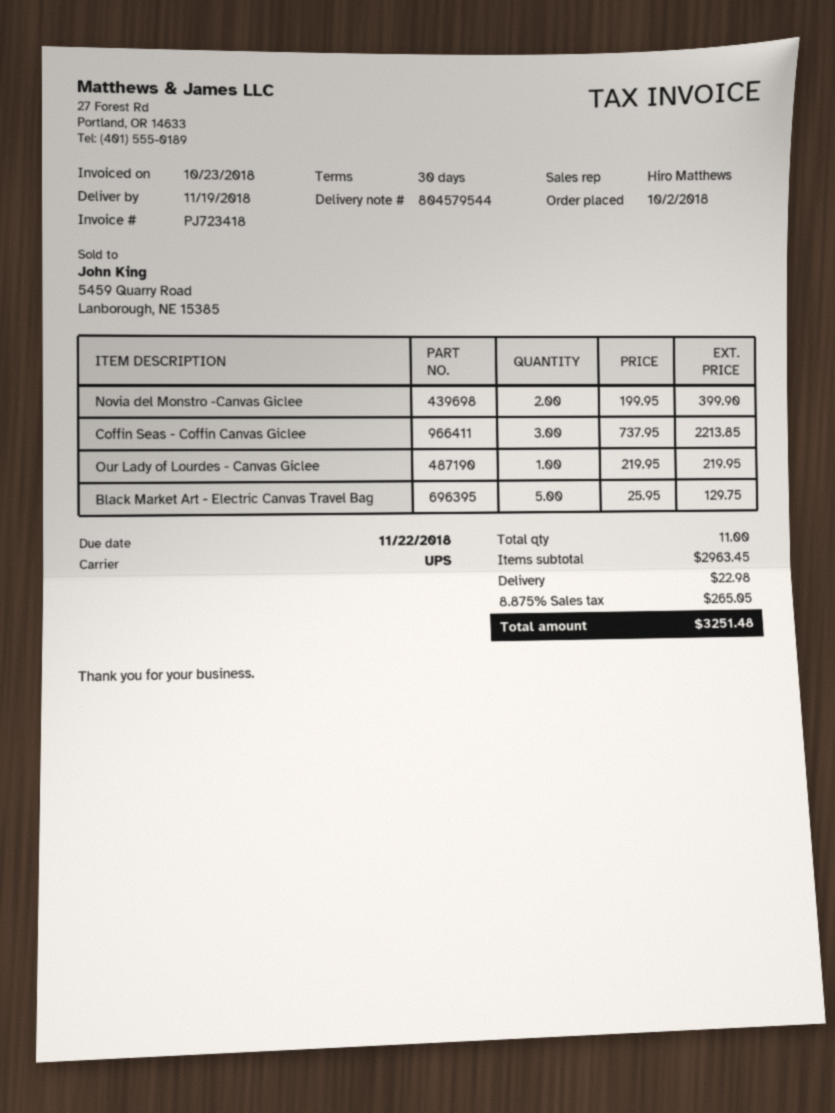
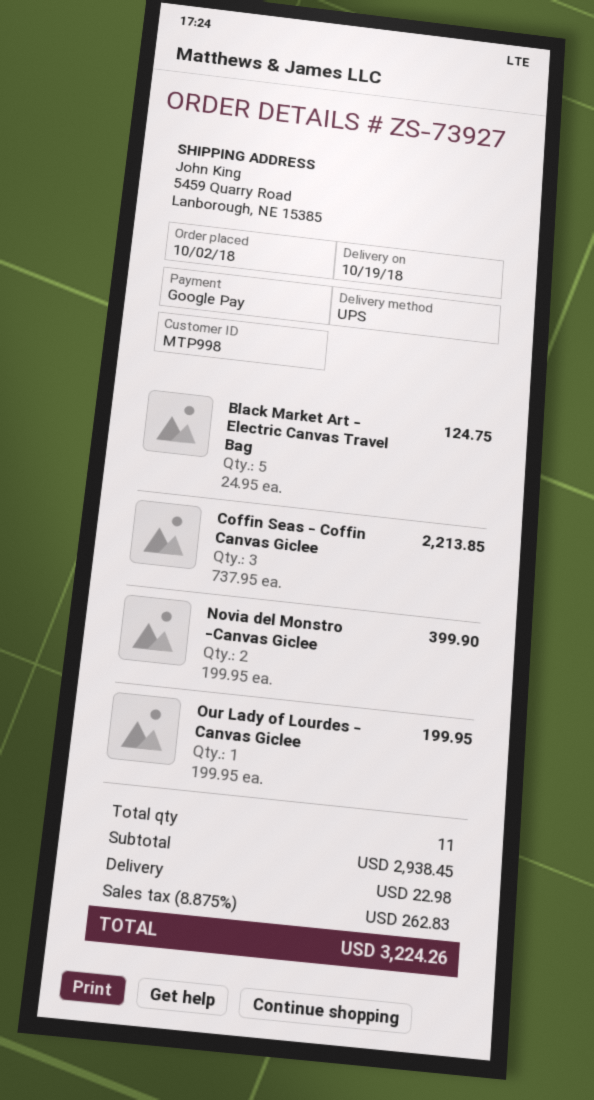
delivery date: 2018-11-19 -> 2018-10-19
Our Lady of Lourdes - Canvas Giclee: 1 x 219.95 = 219.95 -> 1 x 199.95 = 199.95
Black Market Art - Electric Canvas Travel Bag: 5 x 25.95 = 129.75 -> 5 x 24.95 = 124.75
subtotal: 2963.45 -> 2938.45
tax: 8.875% = 265.05 -> 8.875% = 262.83
total: 3251.48 -> 3224.26

